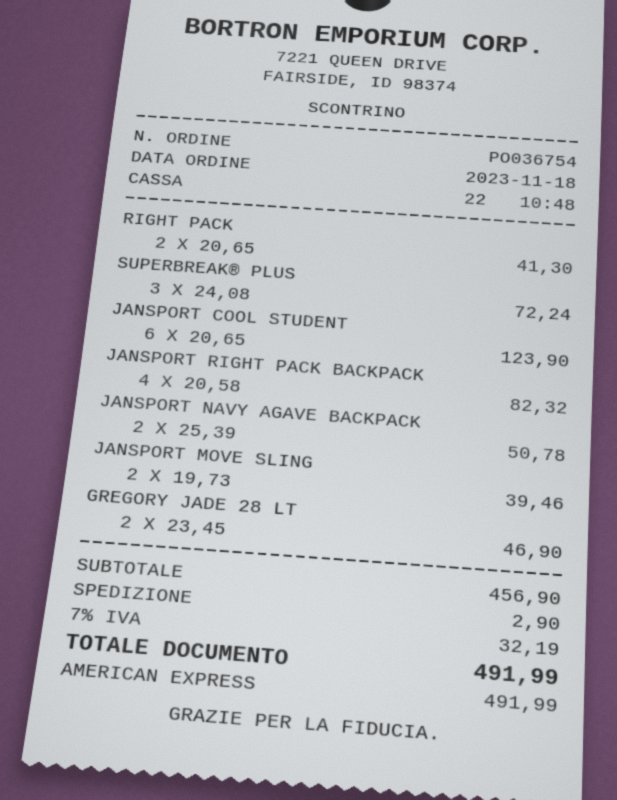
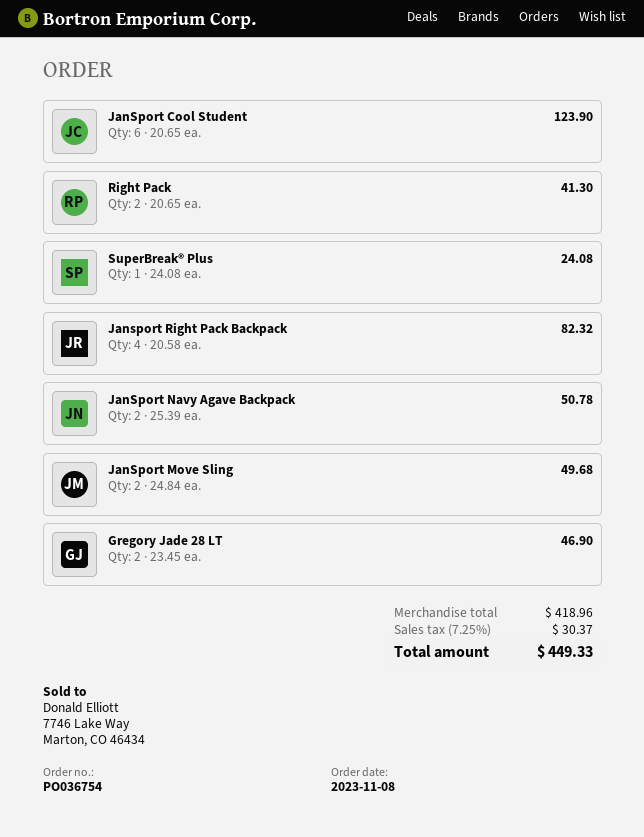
order date: 2023-11-18 -> 2023-11-08
SUPERBREAK® PLUS: 3 x 24.08 = 72.24 -> 1 x 24.08 = 24.08
JANSPORT MOVE SLING: 2 x 19.73 = 39.46 -> 2 x 24.84 = 49.68
subtotal: 456.90 -> 418.96
shipping: 2.90 -> none
tax: 7% = 32.19 -> 7.25% = 30.37
total: 491.99 -> 449.33

